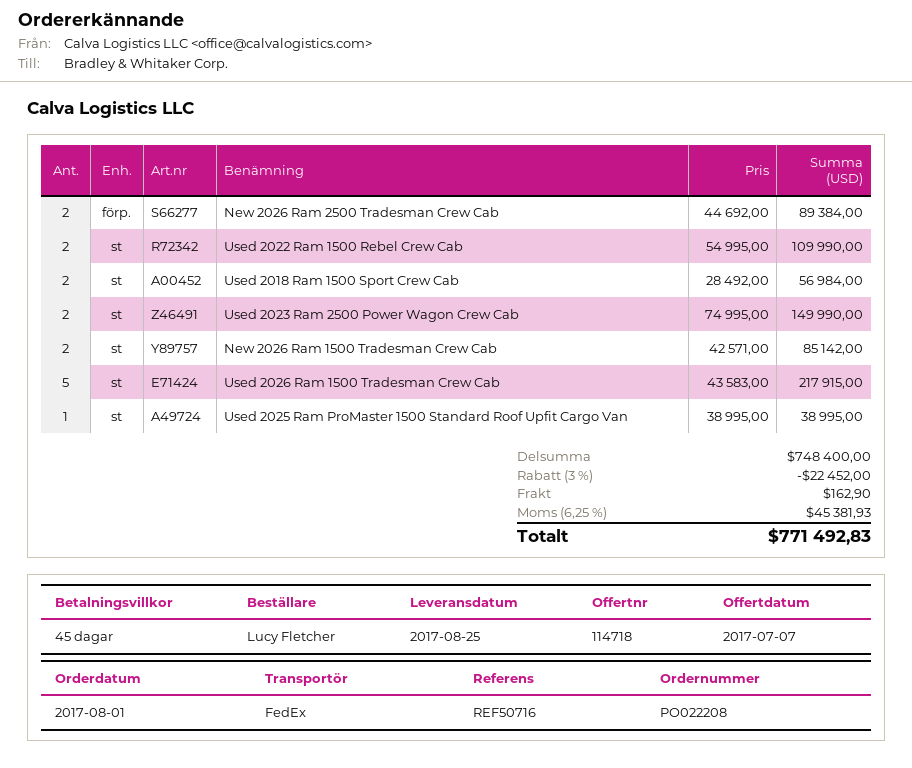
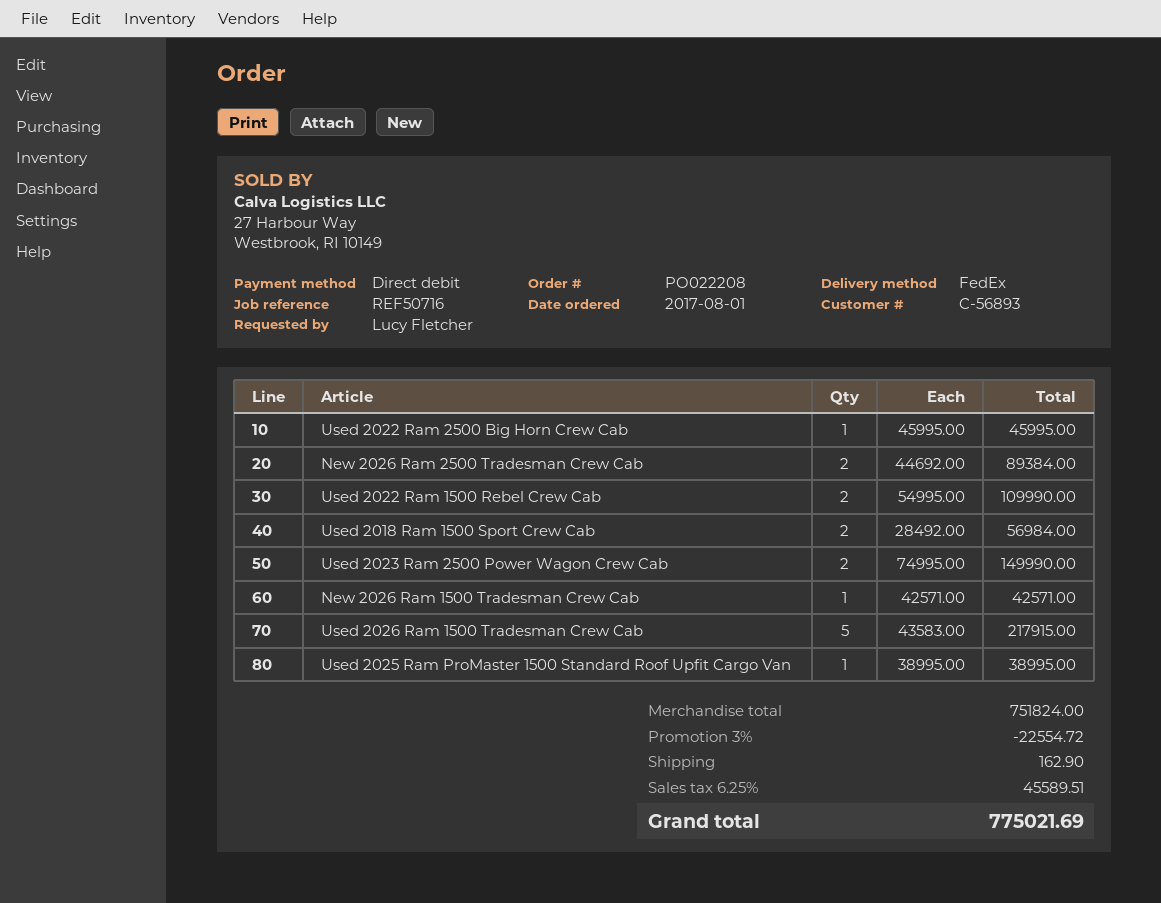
New 2026 Ram 1500 Tradesman Crew Cab: 2 x 42571.00 = 85142.00 -> 1 x 42571.00 = 42571.00
Used 2022 Ram 2500 Big Horn Crew Cab: none -> 1 x 45995.00 = 45995.00
subtotal: 748400.00 -> 751824.00
discount: 3% = 22452.00 -> 3% = 22554.72
tax: 6.25% = 45381.93 -> 6.25% = 45589.51
total: 771492.83 -> 775021.69

